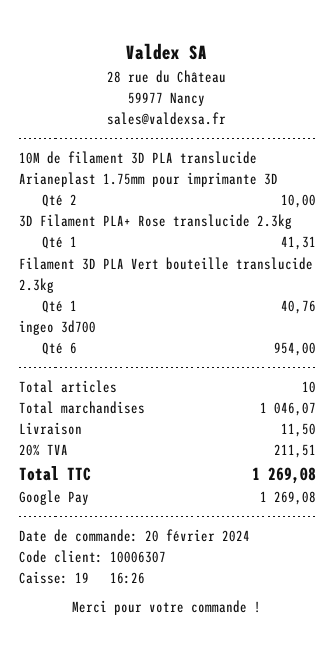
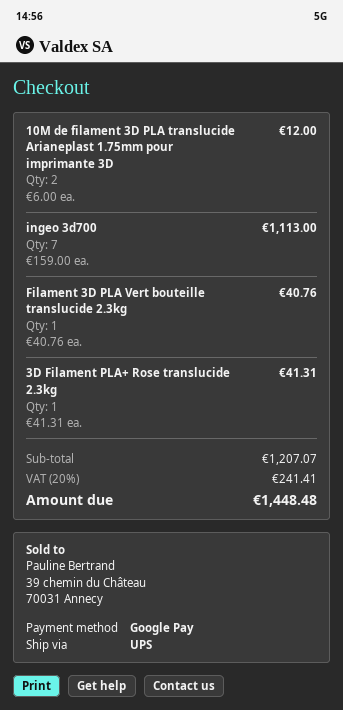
10M de filament 3D PLA translucide Arianeplast 1.75mm pour imprimante 3D: 2 for 10.00 -> 2 for 12.00
ingeo 3d700: 6 for 954.00 -> 7 for 1113.00
subtotal: 1046.07 -> 1207.07
shipping: 11.50 -> none
tax: 20% = 211.51 -> 20% = 241.41
total: 1269.08 -> 1448.48

